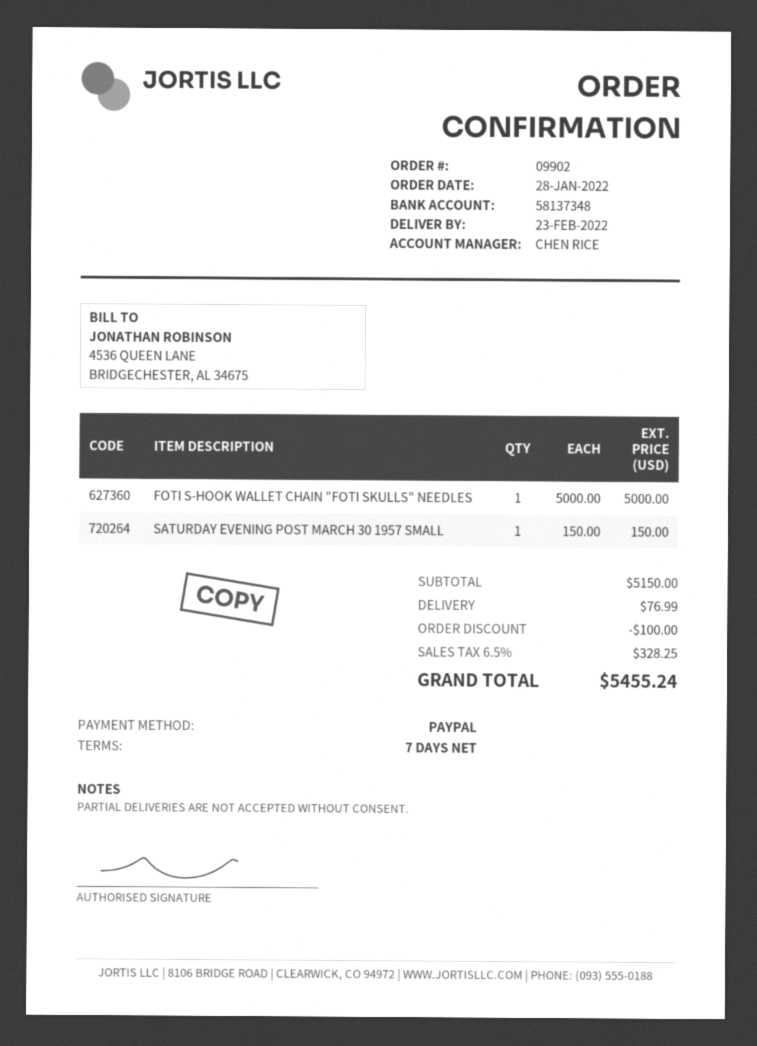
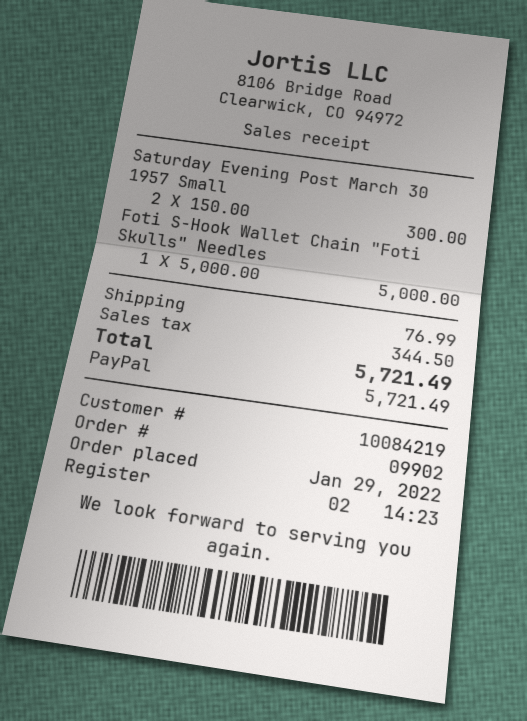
order date: 2022-01-28 -> 2022-01-29
SATURDAY EVENING POST MARCH 30 1957 SMALL: 1 x 150.00 = 150.00 -> 2 x 150.00 = 300.00
discount: 100.00 -> none
tax: 328.25 -> 344.50
total: 5455.24 -> 5721.49

